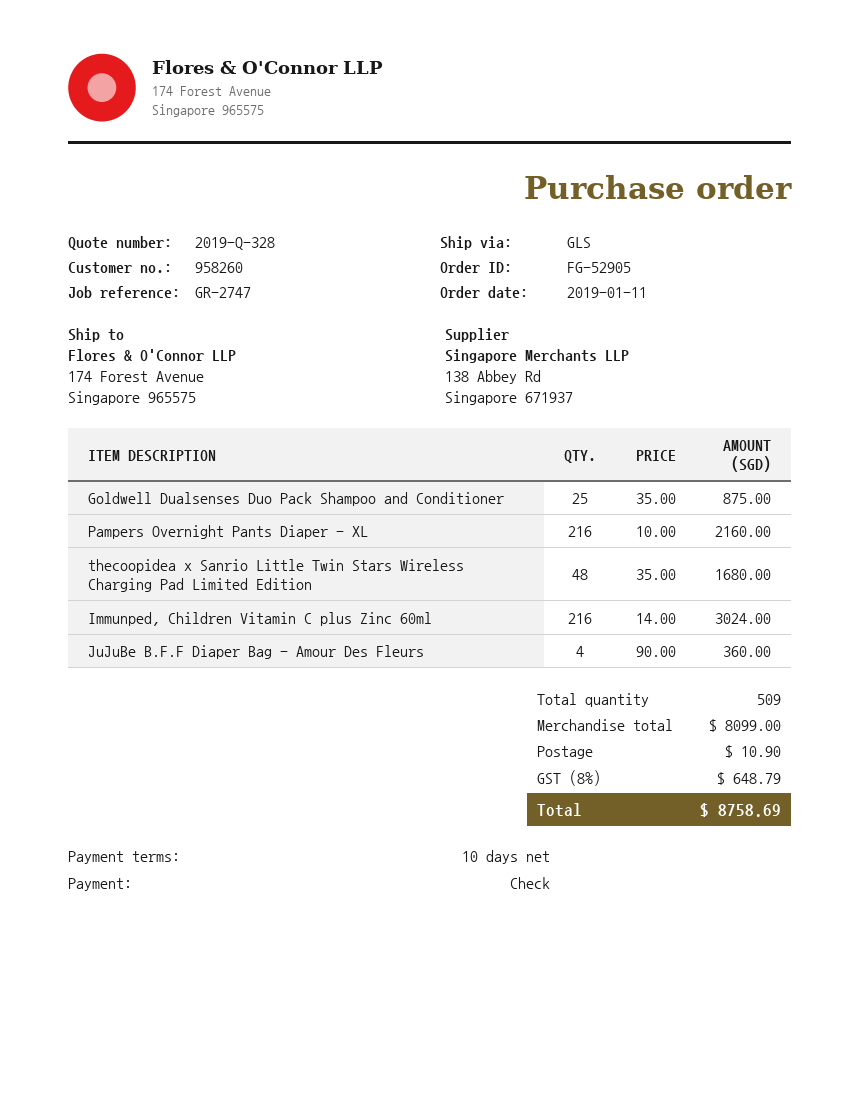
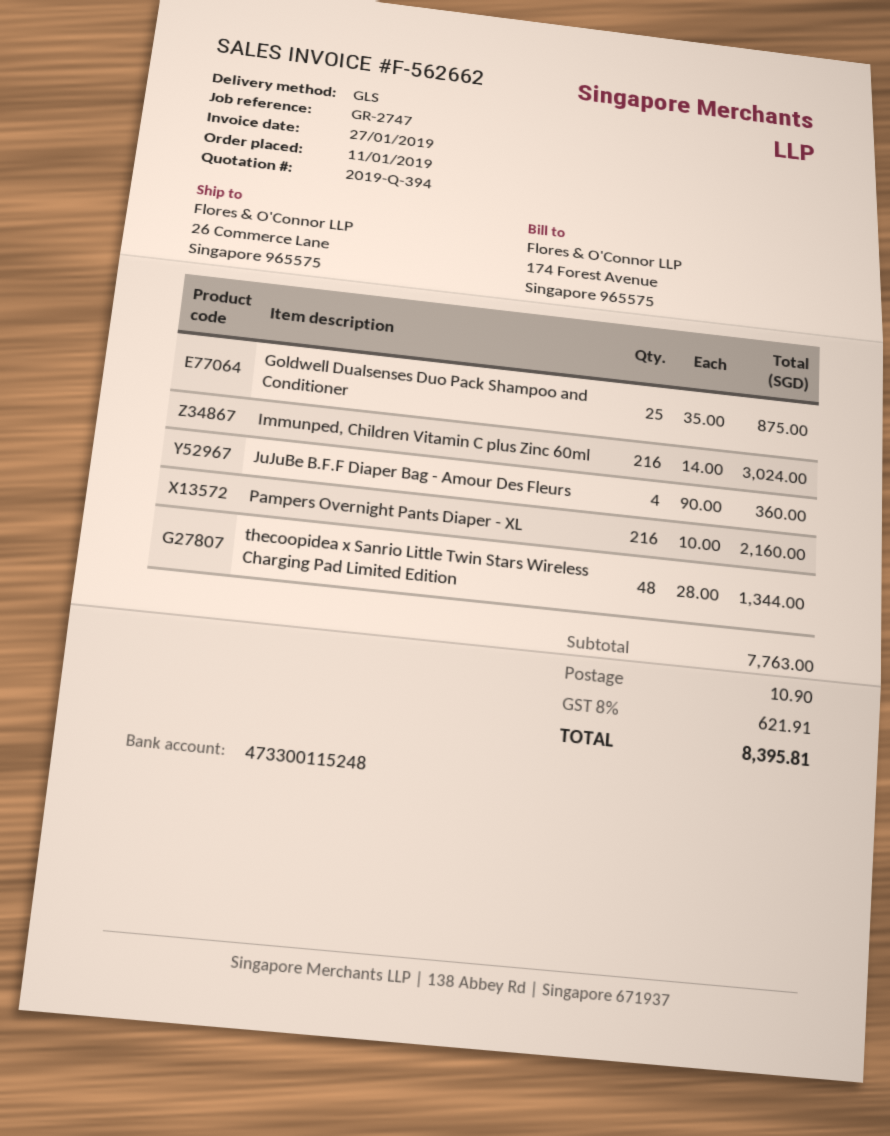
quote number: 2019-Q-328 -> 2019-Q-394
ship to: 174 Forest Avenue, Singapore 965575 -> 26 Commerce Lane, Singapore 965575
thecoopidea x Sanrio Little Twin Stars Wireless Charging Pad Limited Edition: 48 x 35.00 = 1680.00 -> 48 x 28.00 = 1344.00
subtotal: 8099.00 -> 7763.00
tax: 8% = 648.79 -> 8% = 621.91
total: 8758.69 -> 8395.81

